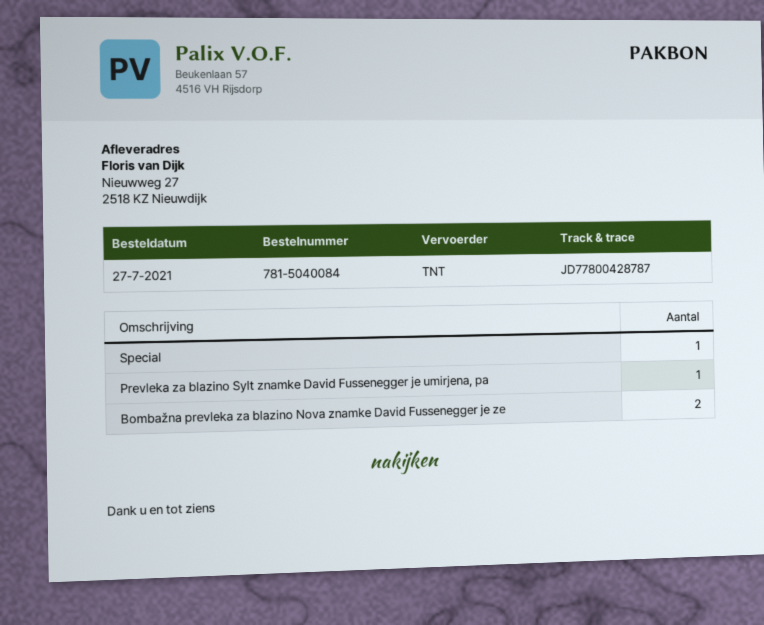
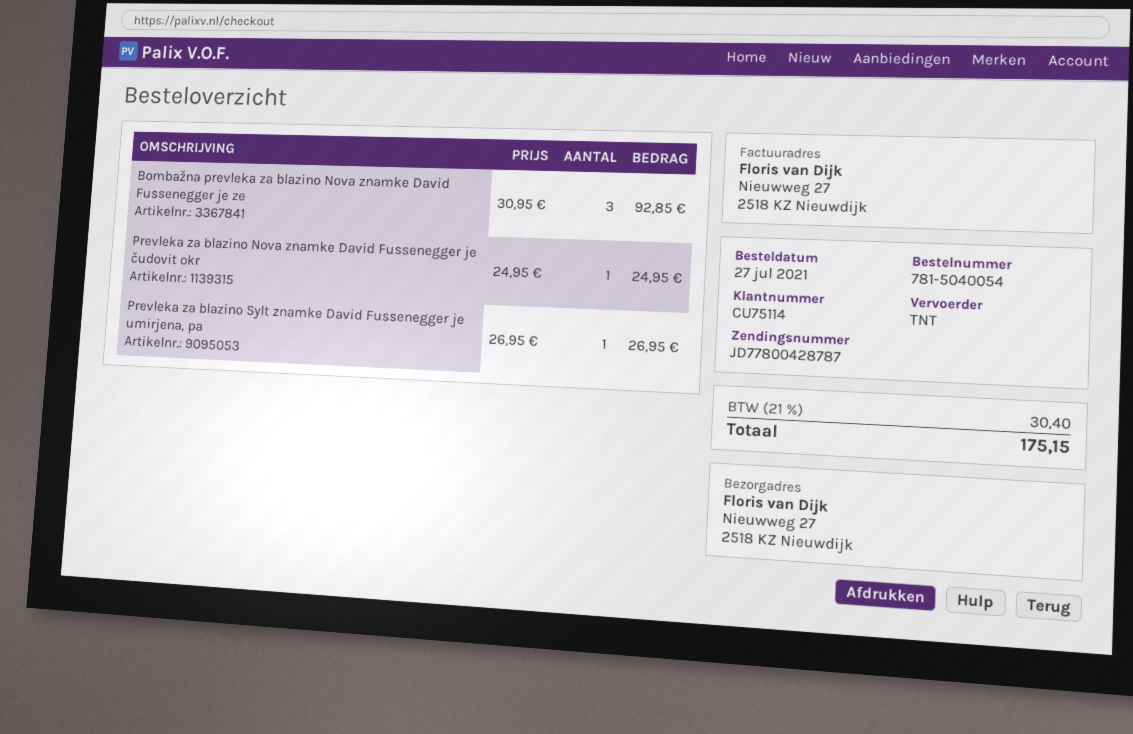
order number: 781-5040084 -> 781-5040054
Special: 1 -> none
Bombažna prevleka za blazino Nova znamke David Fussenegger je ze: 2 -> 3
Prevleka za blazino Nova znamke David Fussenegger je čudovit okr: none -> 1

